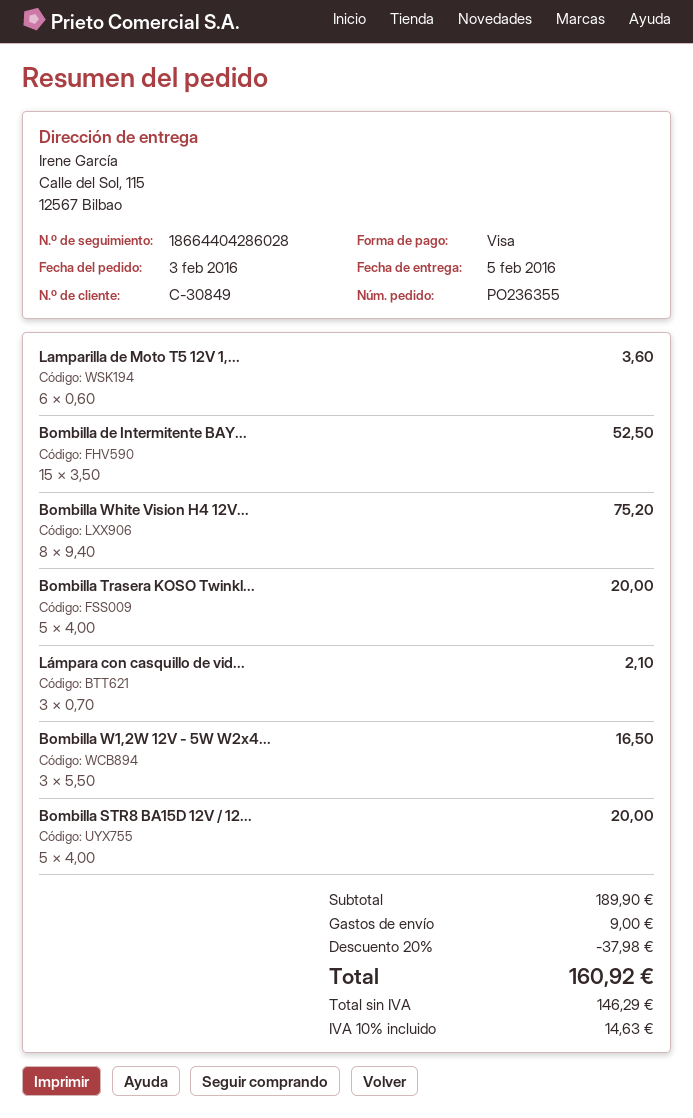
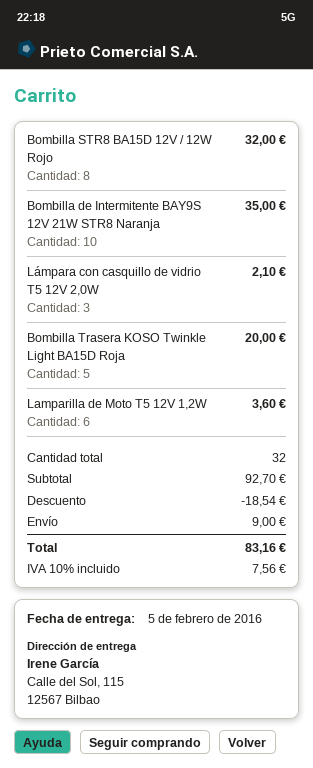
Bombilla de Intermitente BAY...: 15 for 52.50 -> 10 for 35.00
Bombilla White Vision H4 12V...: 8 for 75.20 -> none
Bombilla W1,2W 12V - 5W W2x4...: 3 for 16.50 -> none
Bombilla STR8 BA15D 12V / 12...: 5 for 20.00 -> 8 for 32.00
subtotal: 189.90 -> 92.70
discount: 37.98 -> 18.54
tax: 10% = 14.63 -> 10% = 7.56
total: 160.92 -> 83.16

